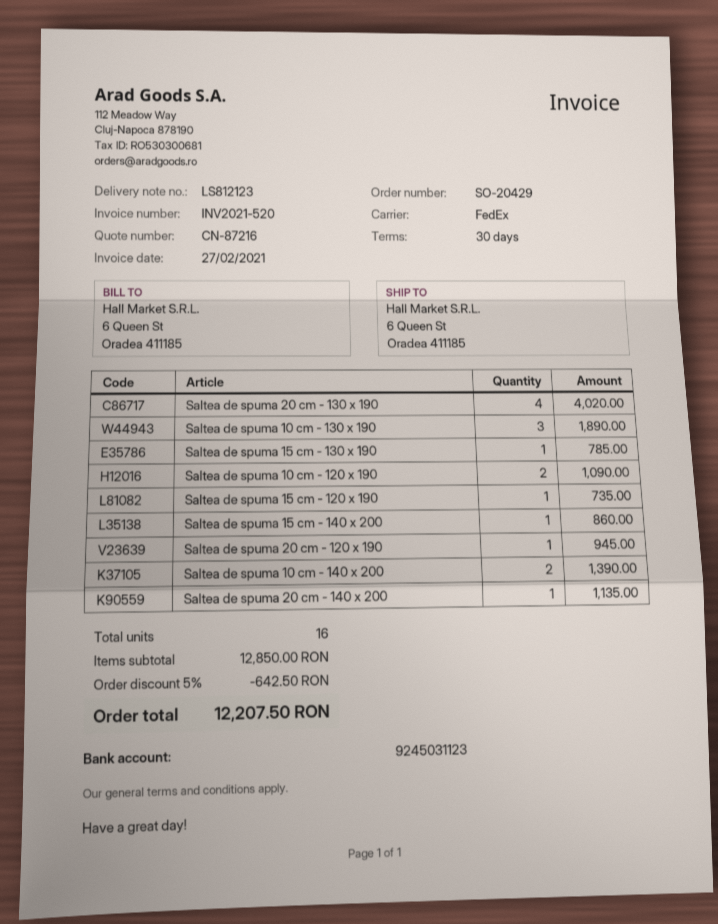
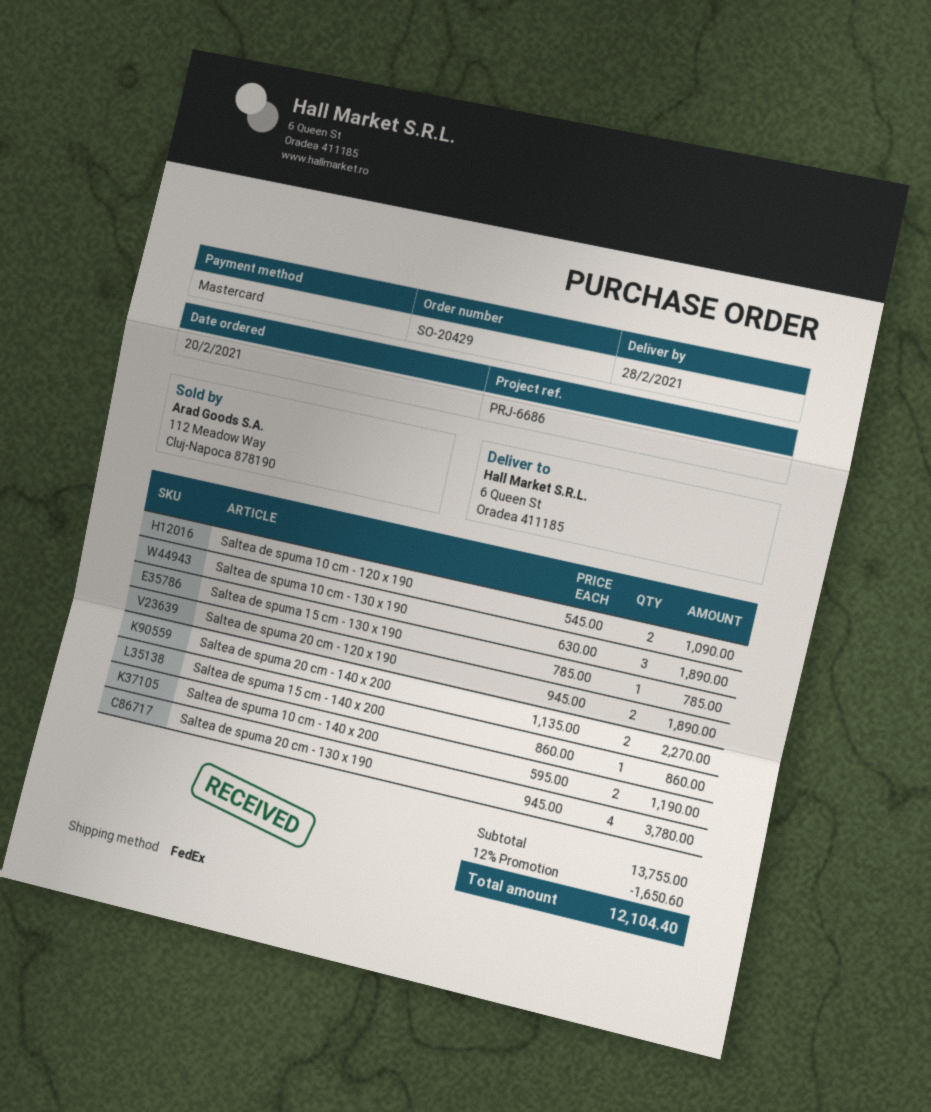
Saltea de spuma 20 cm - 130 x 190: 4 for 4020.00 -> 4 for 3780.00
Saltea de spuma 15 cm - 120 x 190: 1 for 735.00 -> none
Saltea de spuma 20 cm - 120 x 190: 1 for 945.00 -> 2 for 1890.00
Saltea de spuma 10 cm - 140 x 200: 2 for 1390.00 -> 2 for 1190.00
Saltea de spuma 20 cm - 140 x 200: 1 for 1135.00 -> 2 for 2270.00
subtotal: 12850.00 -> 13755.00
discount: 5% = 642.50 -> 12% = 1650.60
total: 12207.50 -> 12104.40

